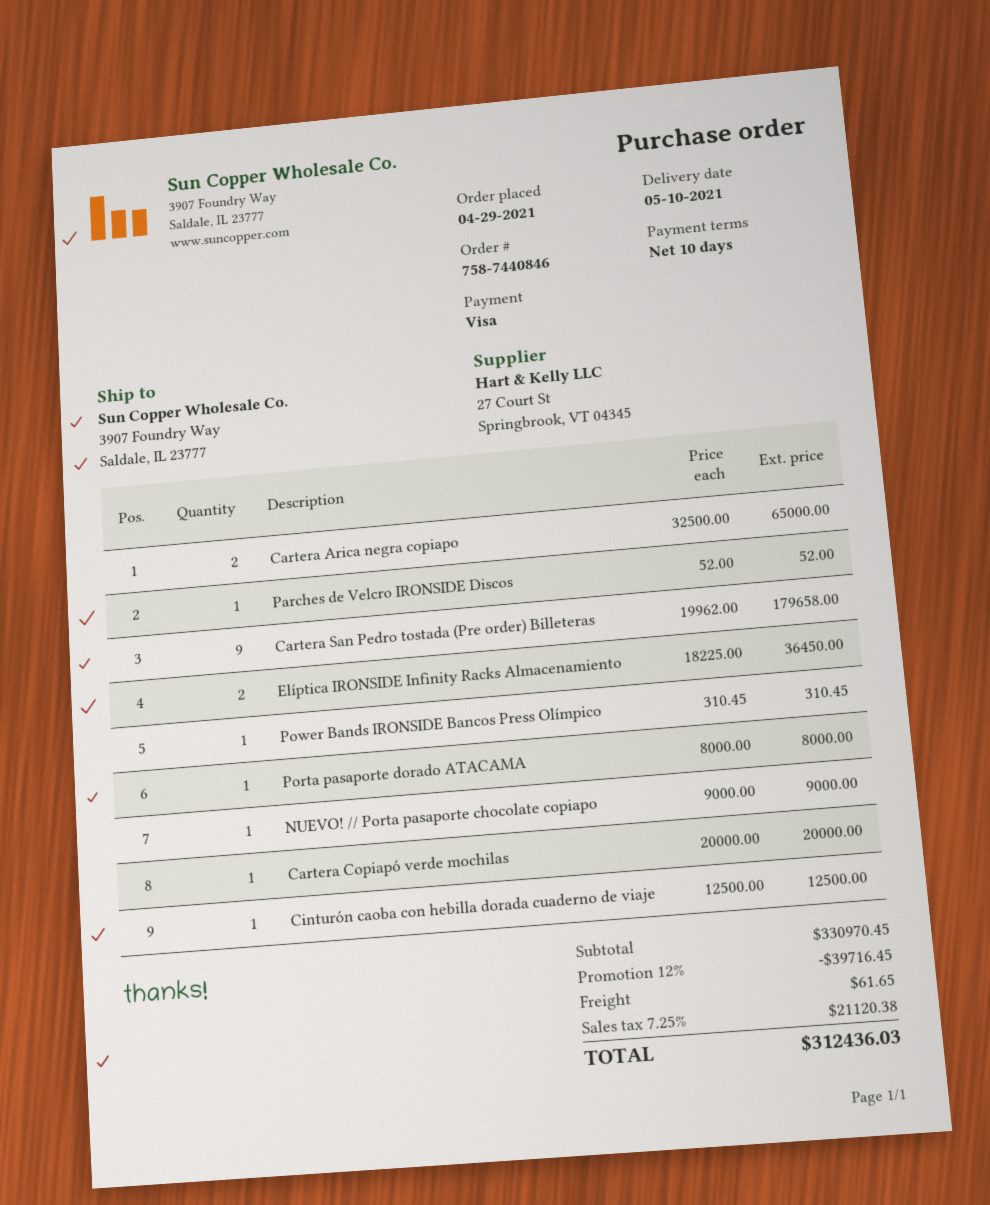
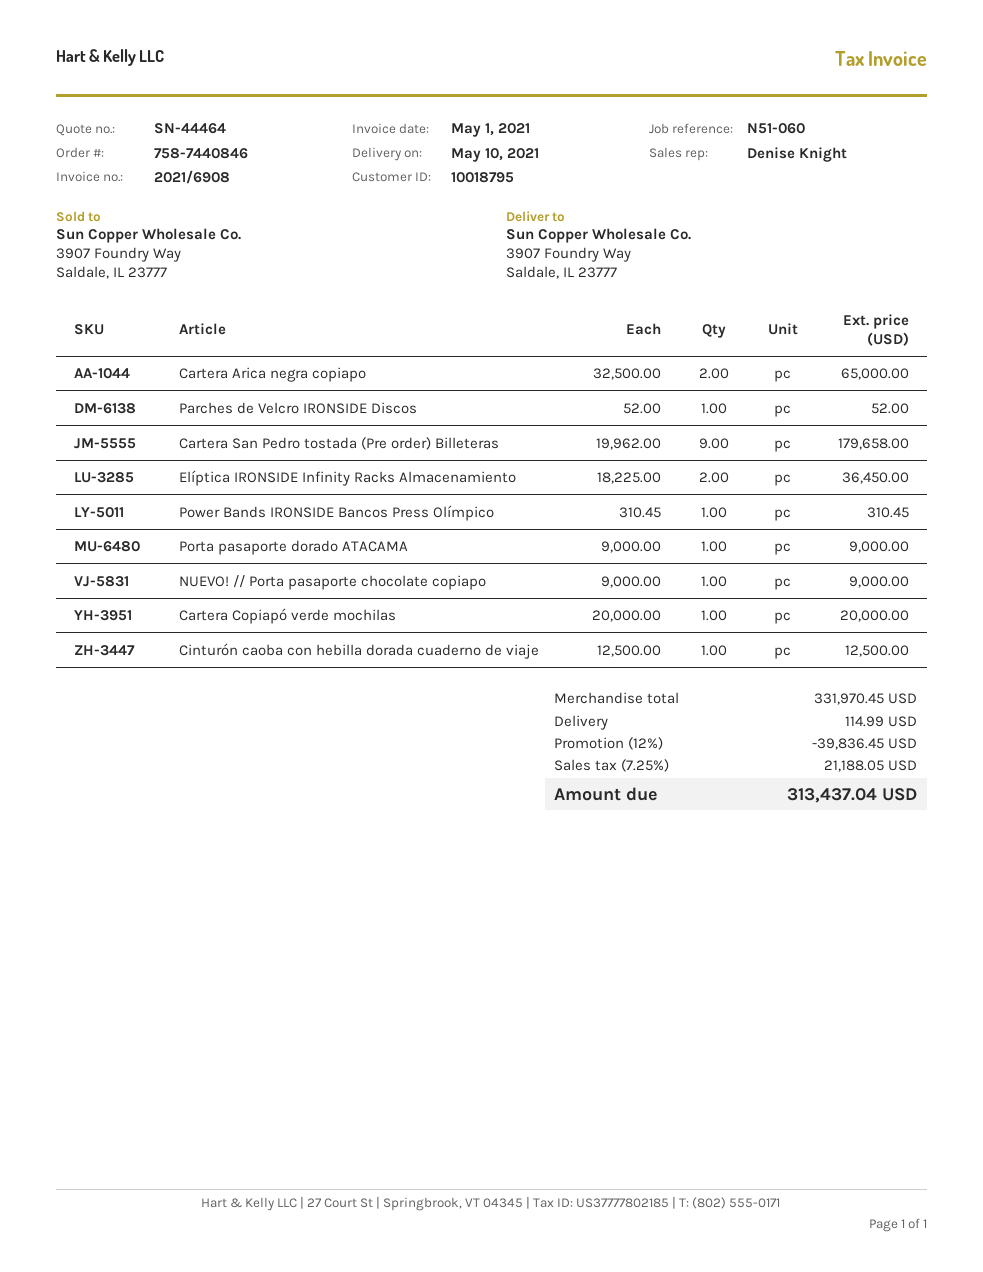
Porta pasaporte dorado ATACAMA: 1 x 8000.00 = 8000.00 -> 1 x 9000.00 = 9000.00
subtotal: 330970.45 -> 331970.45
discount: 12% = 39716.45 -> 12% = 39836.45
shipping: 61.65 -> 114.99
tax: 7.25% = 21120.38 -> 7.25% = 21188.05
total: 312436.03 -> 313437.04

